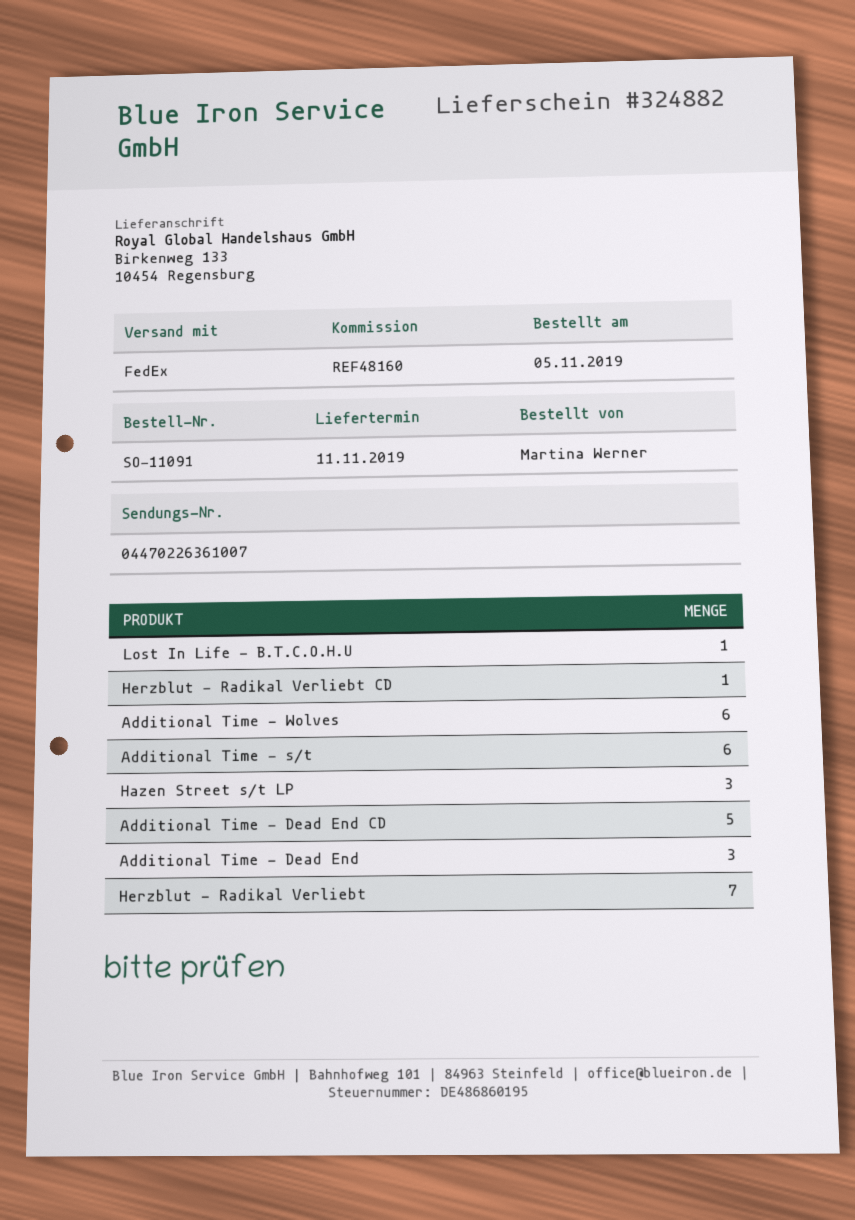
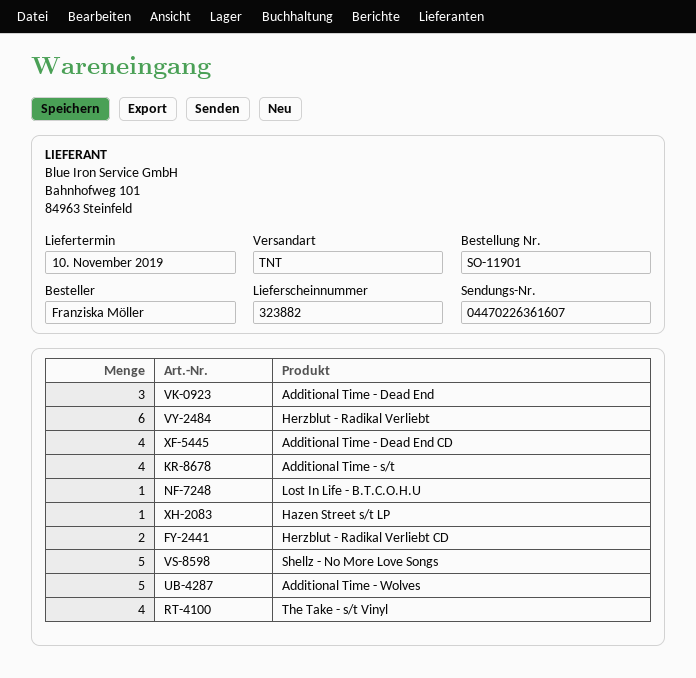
order number: SO-11091 -> SO-11901
delivery note number: 324882 -> 323882
delivery date: 2019-11-11 -> 2019-11-10
ordered by: Martina Werner -> Franziska Möller
shipping method: FedEx -> TNT
tracking number: 04470226361007 -> 04470226361607
Herzblut - Radikal Verliebt CD: 1 -> 2
Additional Time - Wolves: 6 -> 5
Additional Time - s/t: 6 -> 4
Hazen Street s/t LP: 3 -> 1
Additional Time - Dead End CD: 5 -> 4
Herzblut - Radikal Verliebt: 7 -> 6
Shellz - No More Love Songs: none -> 5
The Take - s/t Vinyl: none -> 4

